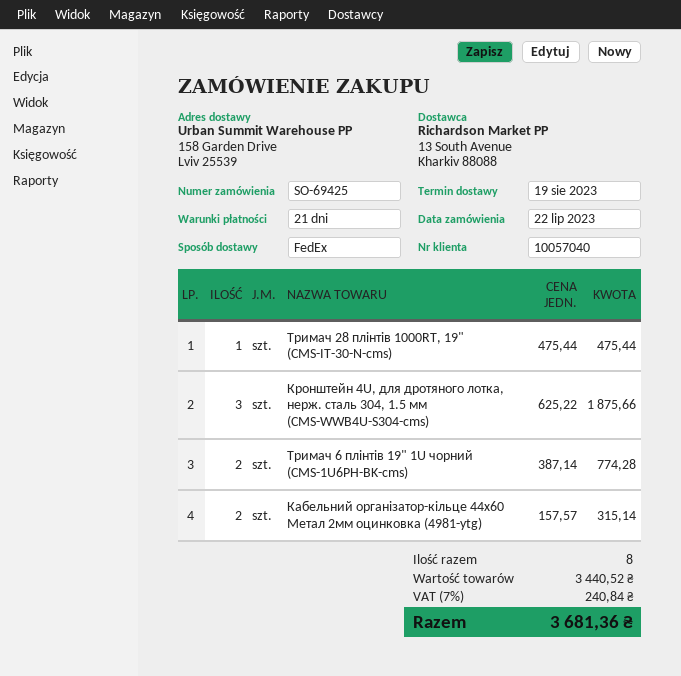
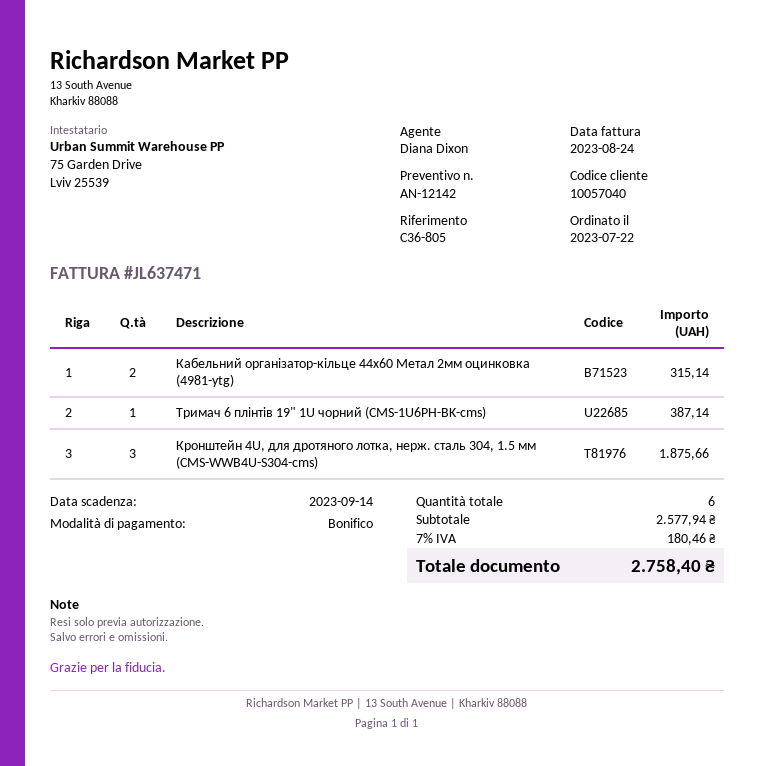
Тримач 28 плінтів 1000RT, 19" (СMS-IT-30-N-cms): 1 for 475.44 -> none
Тримач 6 плінтів 19" 1U чорний (CMS-1U6PH-BK-cms): 2 for 774.28 -> 1 for 387.14
total quantity: 8 -> 6
subtotal: 3440.52 -> 2577.94
tax: 7% = 240.84 -> 7% = 180.46
total: 3681.36 -> 2758.40

